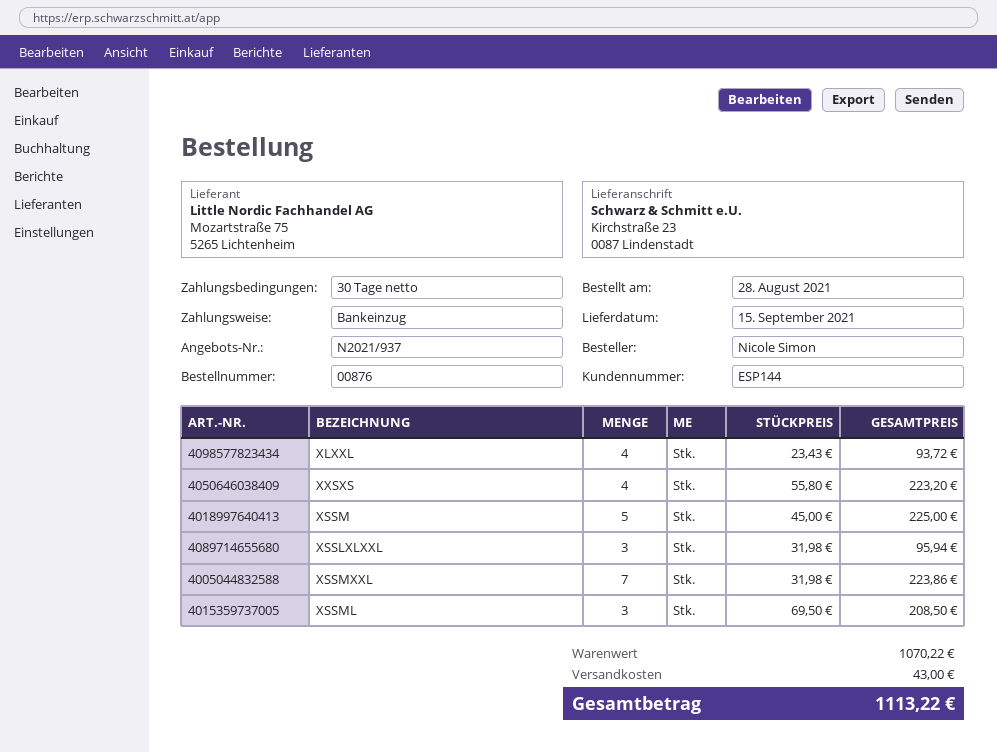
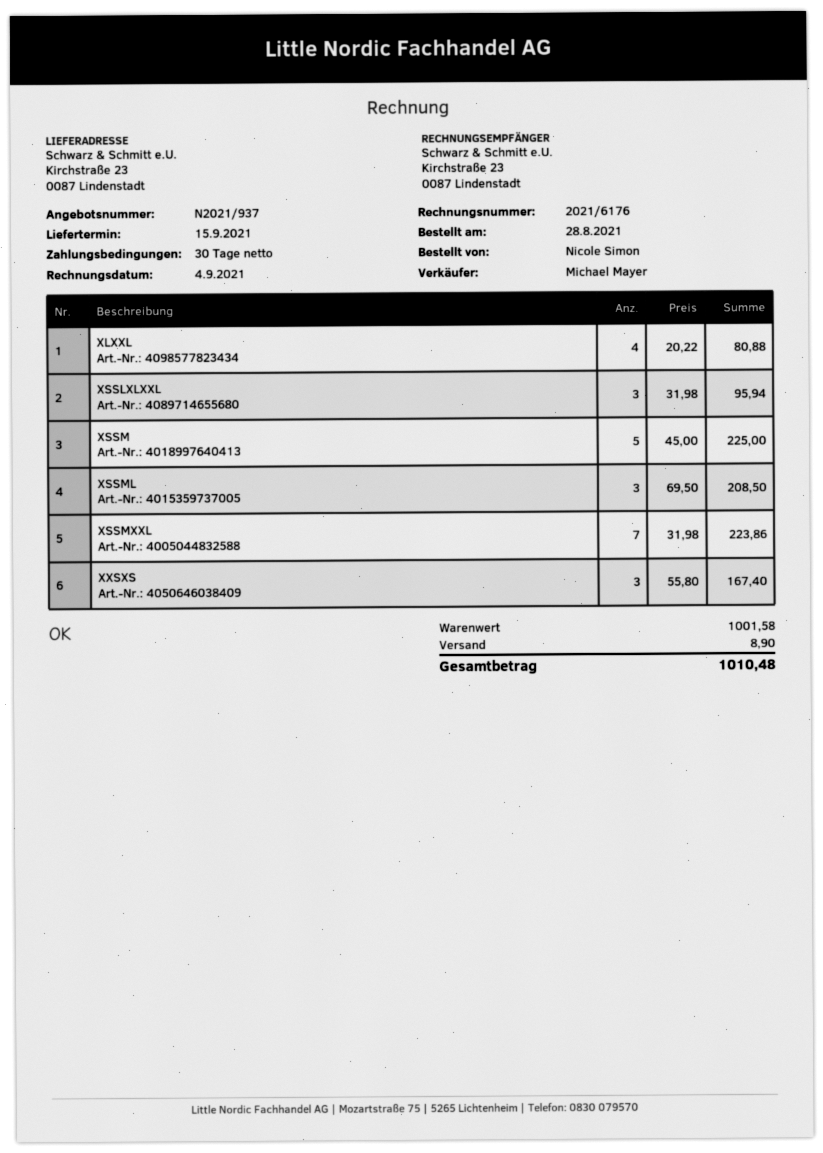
XLXXL: 4 x 23.43 = 93.72 -> 4 x 20.22 = 80.88
XXSXS: 4 x 55.80 = 223.20 -> 3 x 55.80 = 167.40
subtotal: 1070.22 -> 1001.58
shipping: 43.00 -> 8.90
total: 1113.22 -> 1010.48

